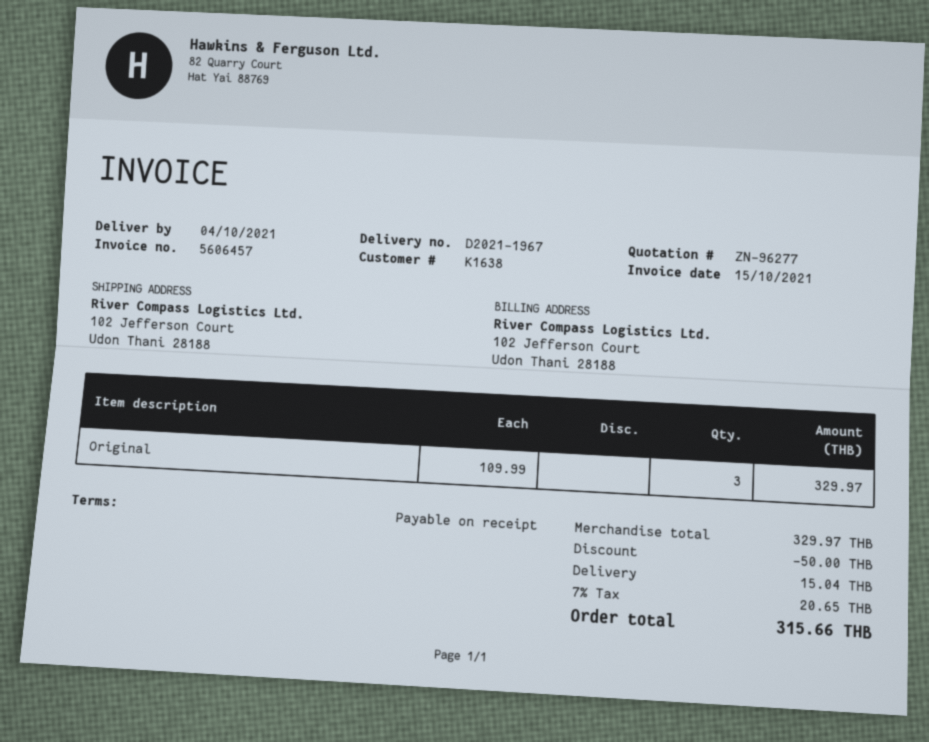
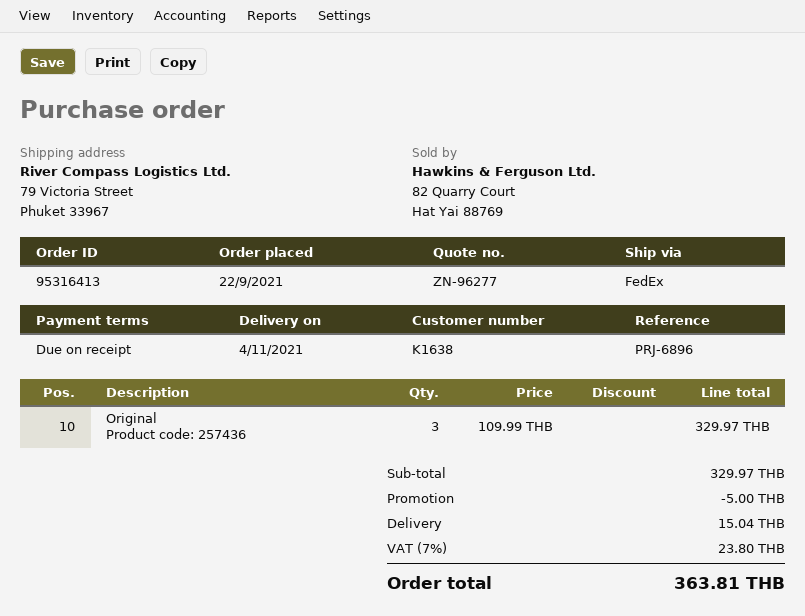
delivery date: 2021-10-04 -> 2021-11-04
ship to: 102 Jefferson Court, Udon Thani 28188 -> 79 Victoria Street, Phuket 33967
discount: 50.00 -> 5.00
tax: 7% = 20.65 -> 7% = 23.80
total: 315.66 -> 363.81

